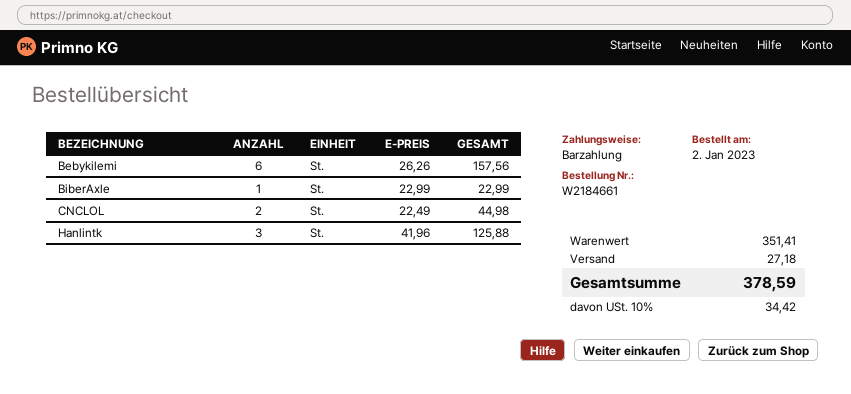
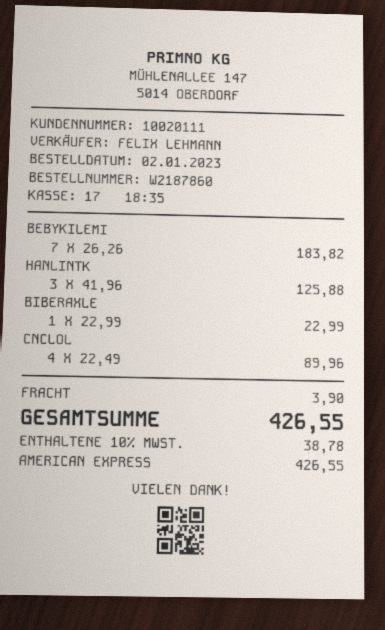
order number: W2184661 -> W2187860
payment method: cash -> American Express
Bebykilemi: 6 x 26.26 = 157.56 -> 7 x 26.26 = 183.82
CNCLOL: 2 x 22.49 = 44.98 -> 4 x 22.49 = 89.96
shipping: 27.18 -> 3.90
tax: 10% = 34.42 -> 10% = 38.78
total: 378.59 -> 426.55

